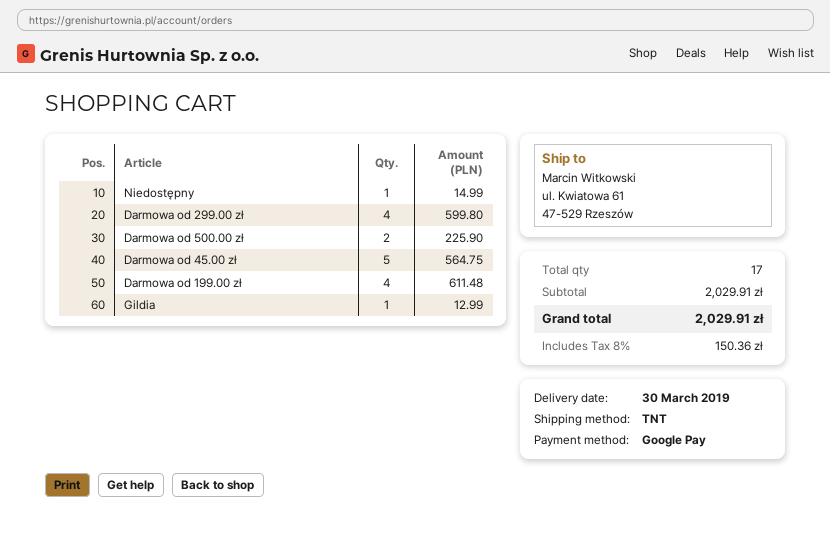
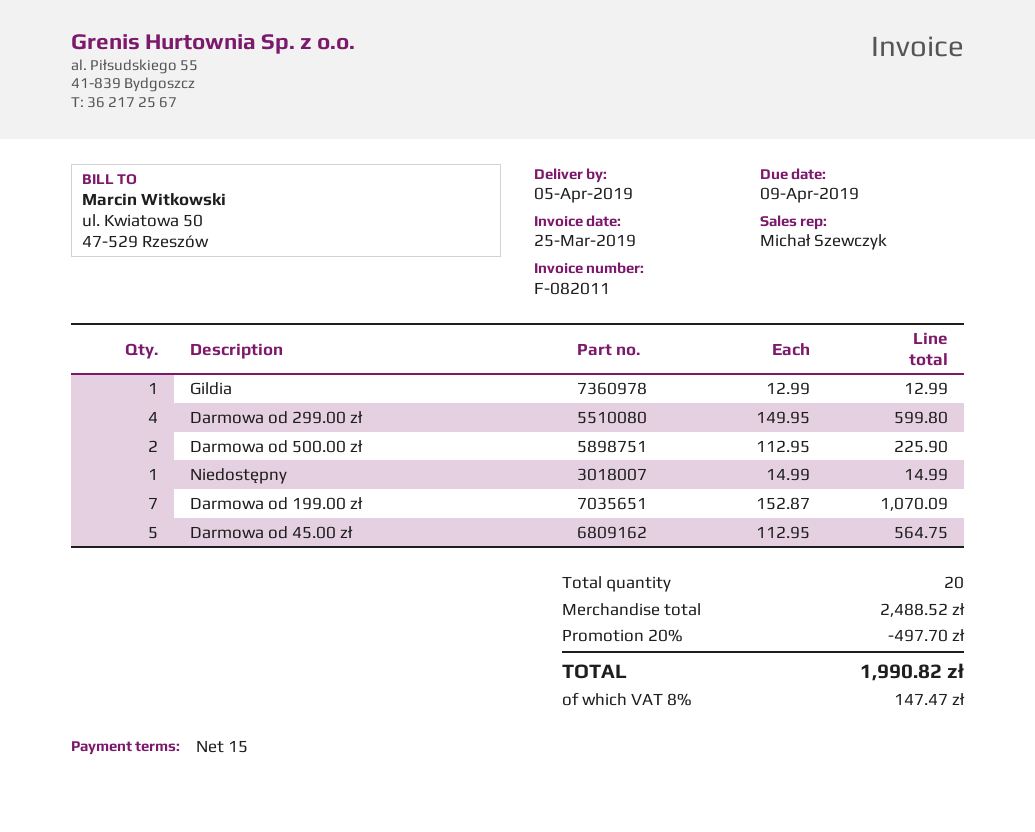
delivery date: 2019-03-30 -> 2019-04-05
Darmowa od 199.00 zł: 4 for 611.48 -> 7 for 1070.09
total quantity: 17 -> 20
subtotal: 2029.91 -> 2488.52
discount: none -> 20% = 497.70
tax: 8% = 150.36 -> 8% = 147.47
total: 2029.91 -> 1990.82

